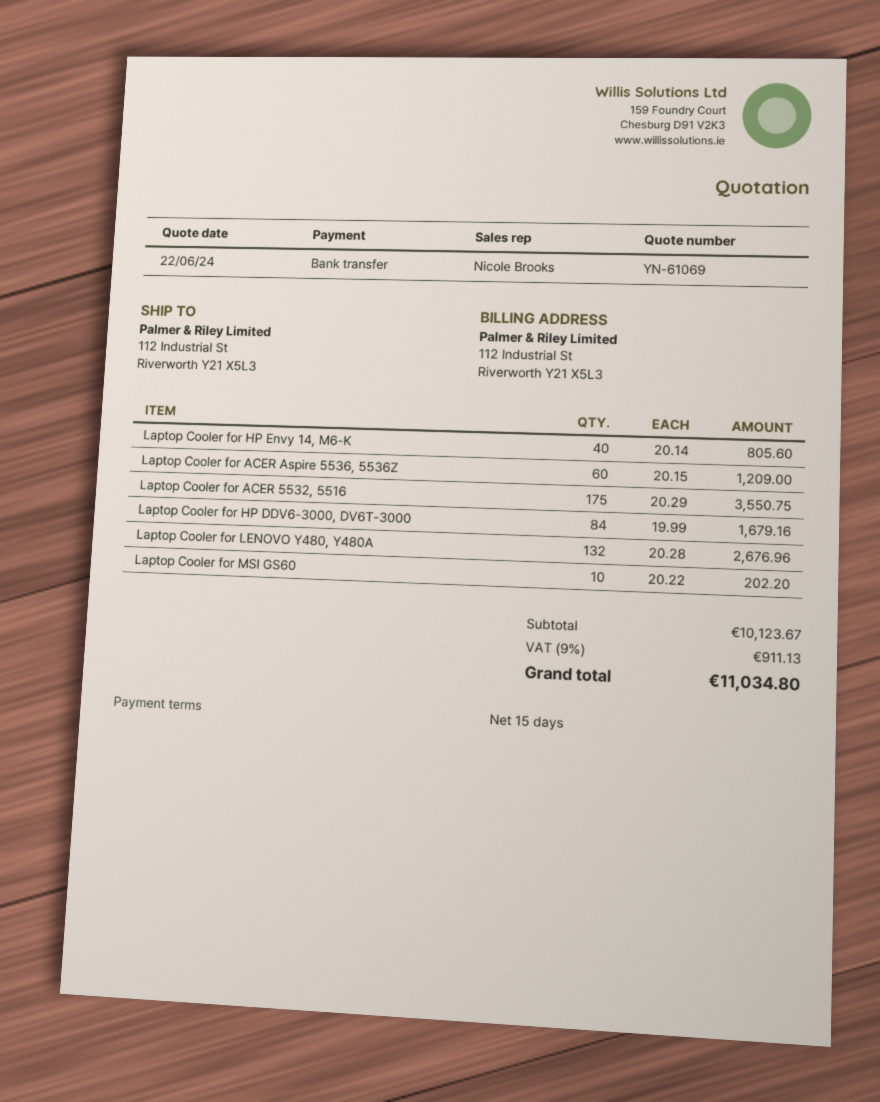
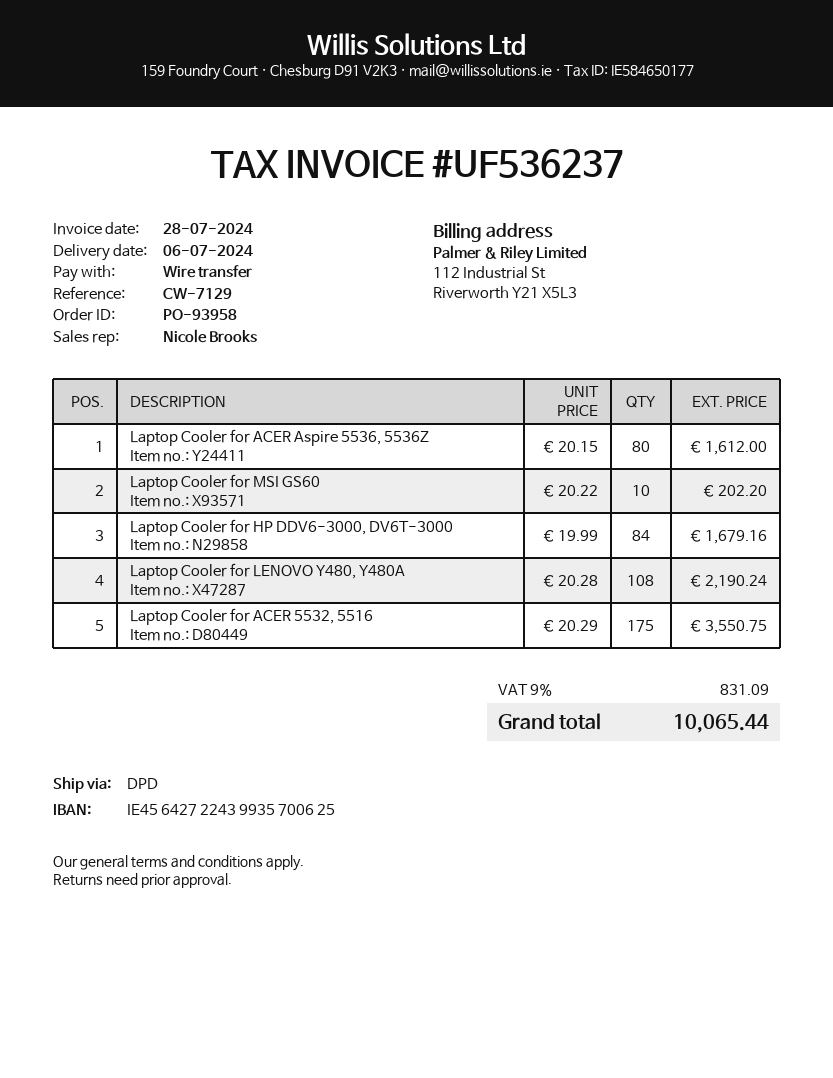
Laptop Cooler for HP Envy 14, M6-K: 40 x 20.14 = 805.60 -> none
Laptop Cooler for ACER Aspire 5536, 5536Z: 60 x 20.15 = 1209.00 -> 80 x 20.15 = 1612.00
Laptop Cooler for LENOVO Y480, Y480A: 132 x 20.28 = 2676.96 -> 108 x 20.28 = 2190.24
tax: 9% = 911.13 -> 9% = 831.09
total: 11034.80 -> 10065.44

